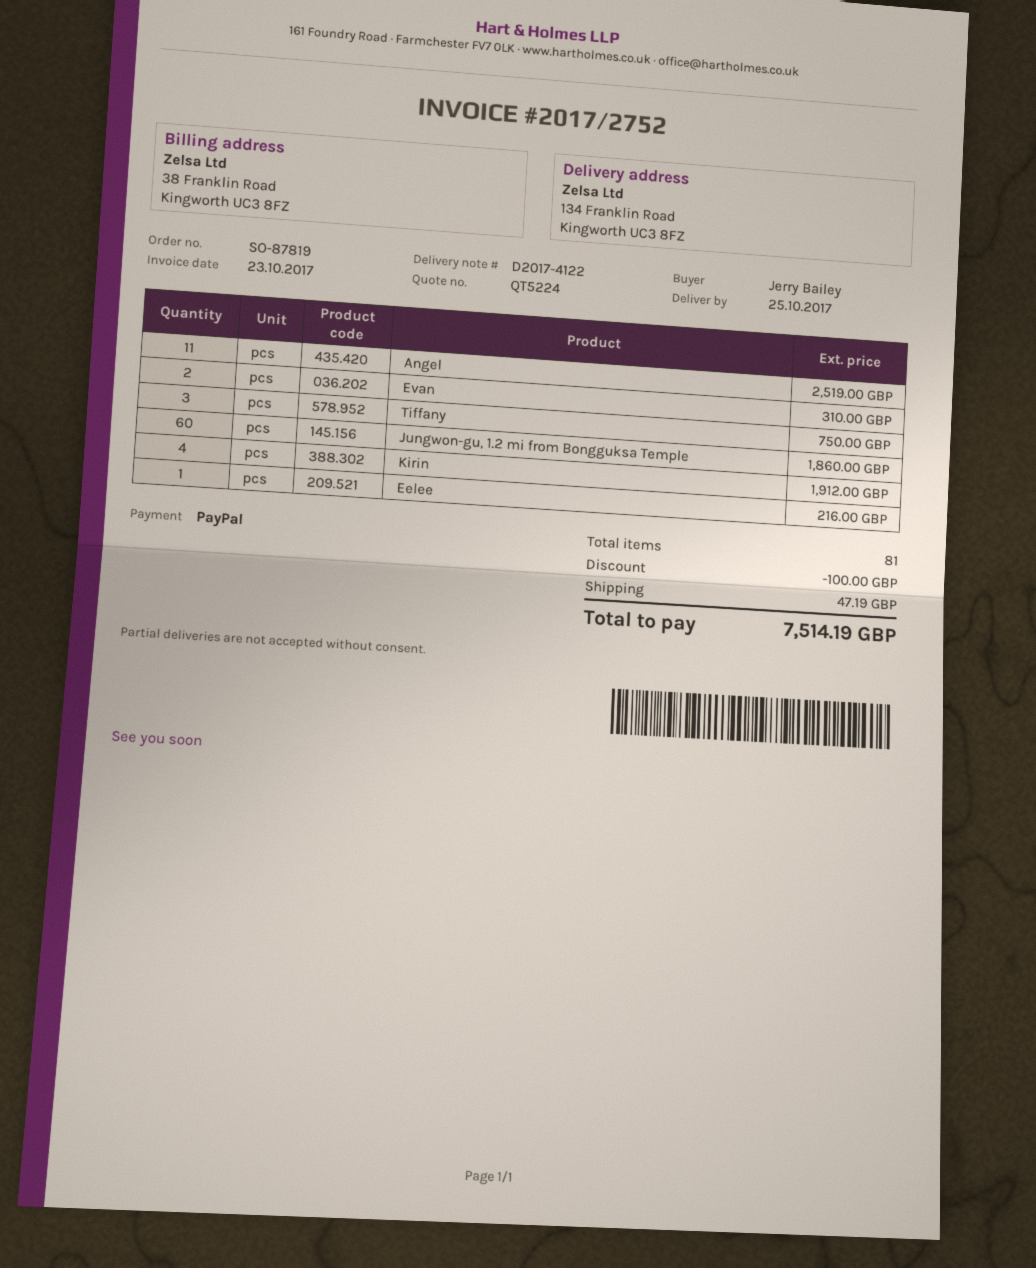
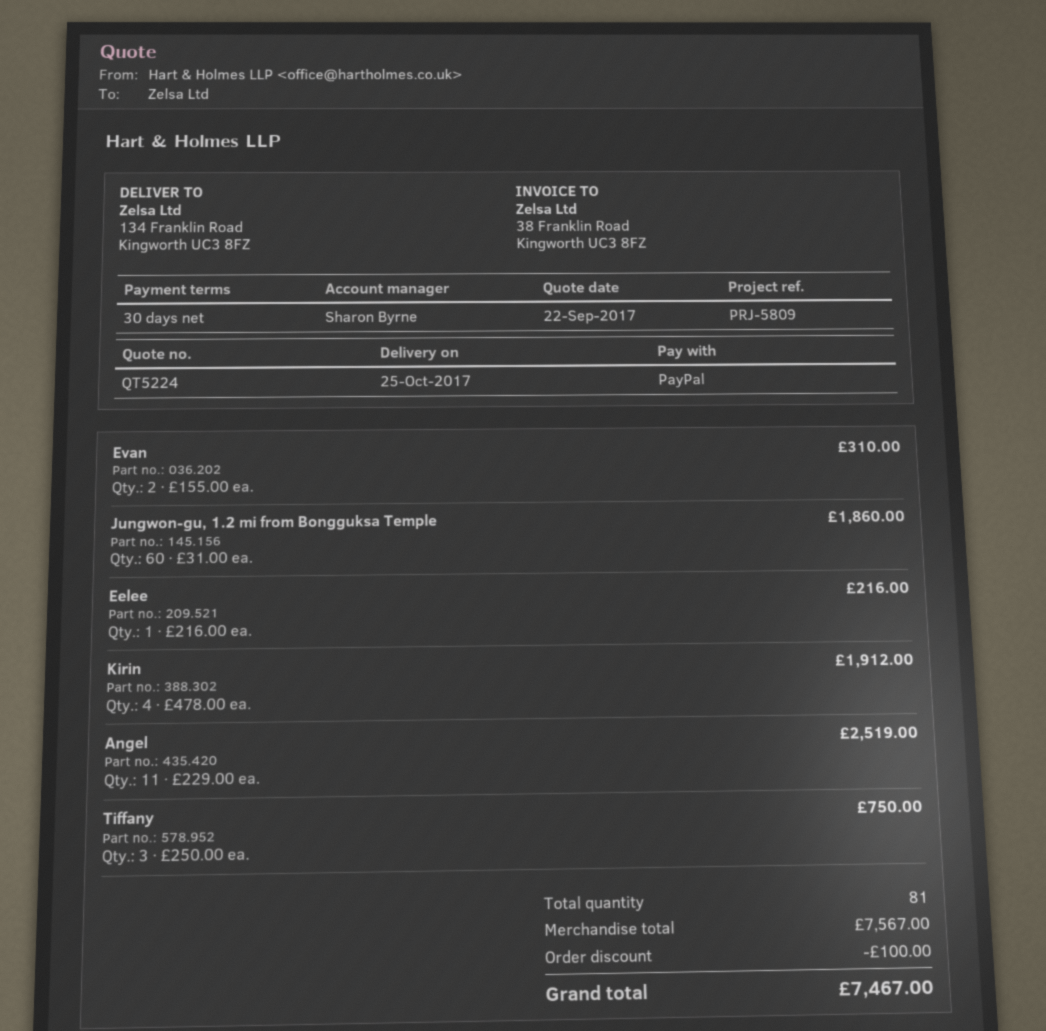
shipping: 47.19 -> none
total: 7514.19 -> 7467.00

